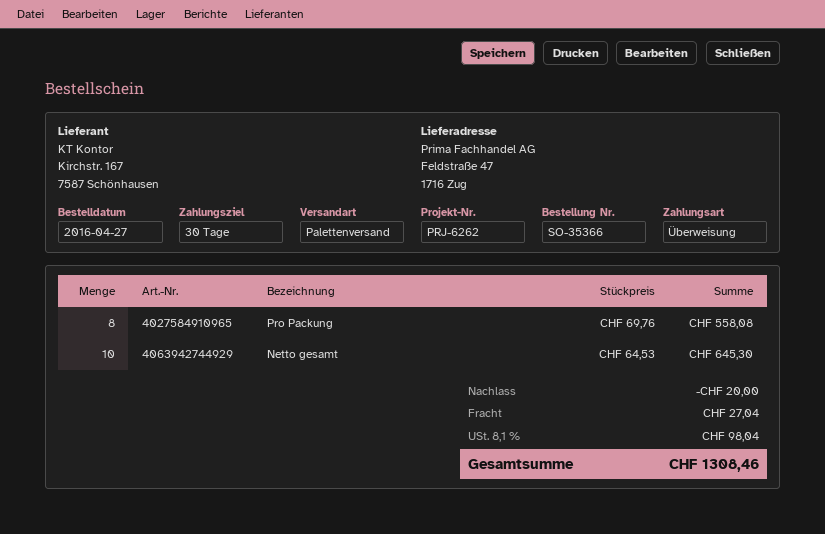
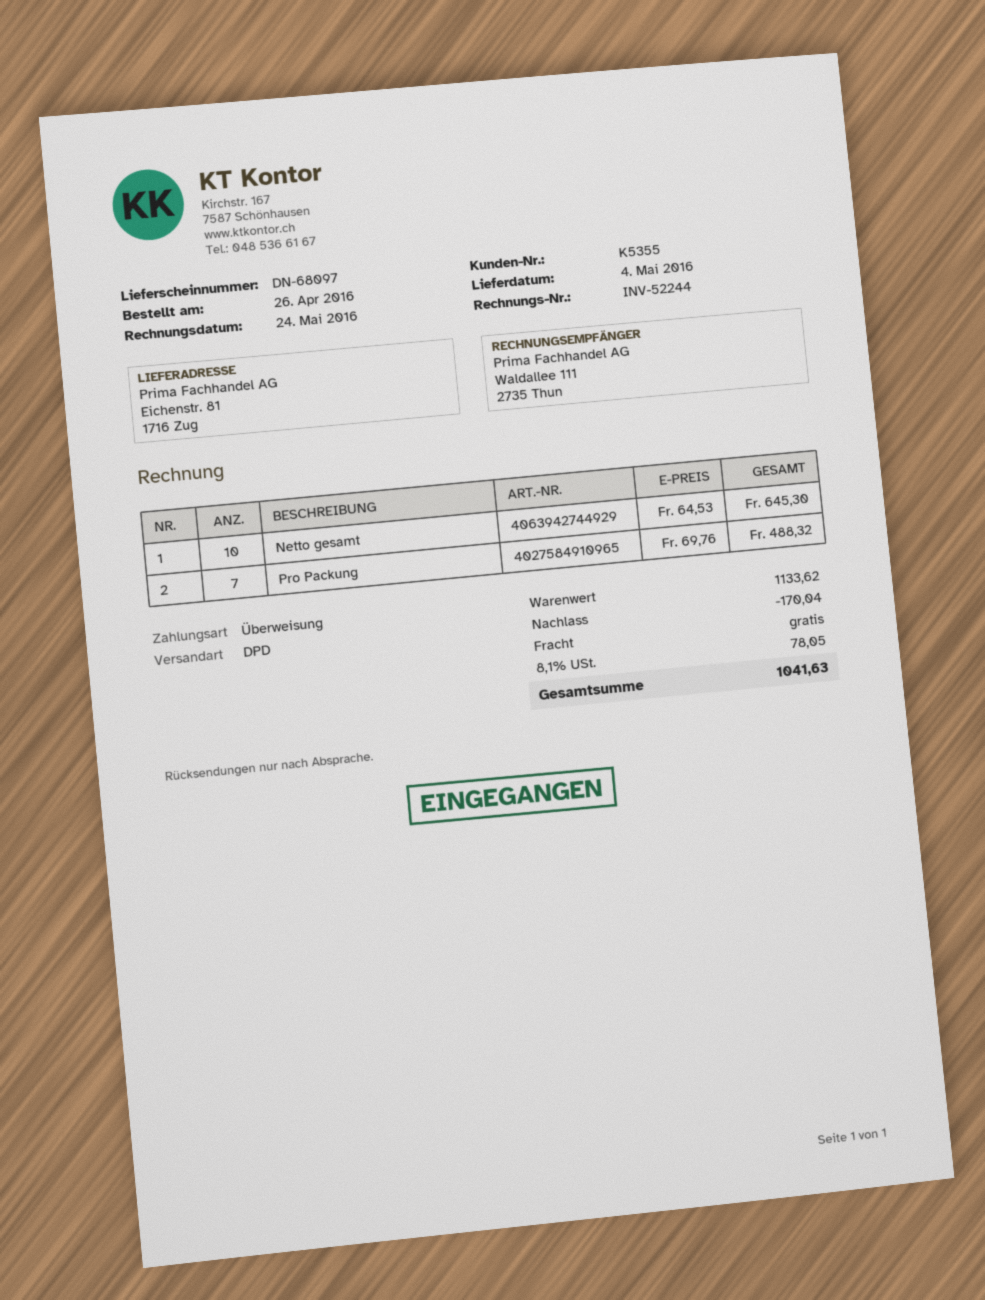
order date: 2016-04-27 -> 2016-04-26
shipping method: pallet freight -> DPD
ship to: Feldstraße 47, 1716 Zug -> Eichenstr. 81, 1716 Zug
Pro Packung: 8 x 69.76 = 558.08 -> 7 x 69.76 = 488.32
discount: 20.00 -> 170.04
shipping: 27.04 -> 0.00
tax: 8.1% = 98.04 -> 8.1% = 78.05
total: 1308.46 -> 1041.63

